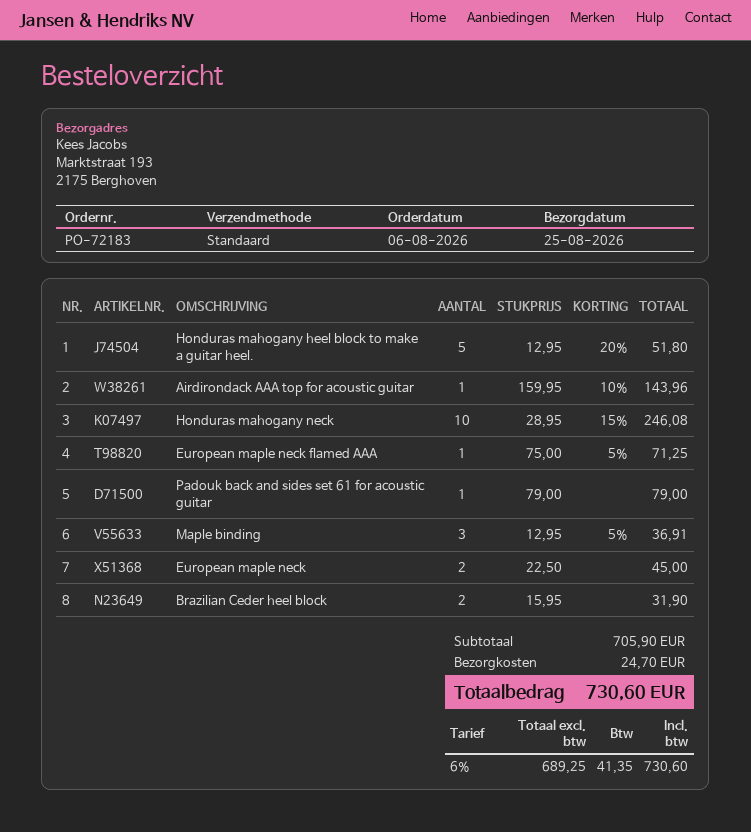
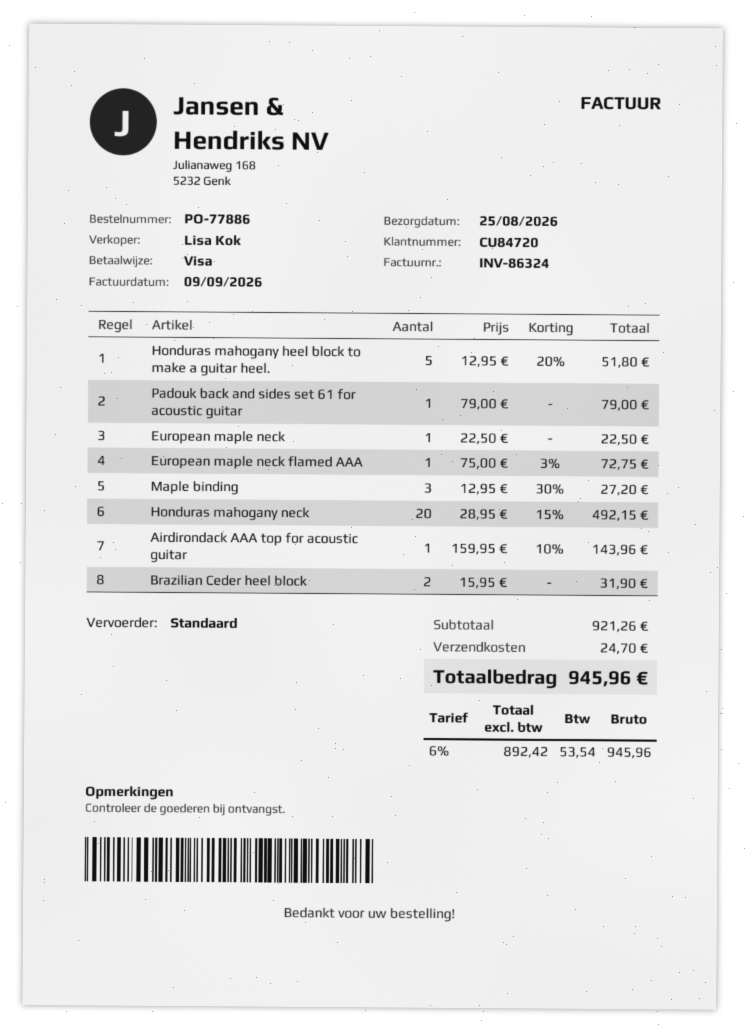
order number: PO-72183 -> PO-77886
Honduras mahogany neck: 10 x 28.95 - 15% = 246.08 -> 20 x 28.95 - 15% = 492.15
European maple neck flamed AAA: 1 x 75.00 - 5% = 71.25 -> 1 x 75.00 - 3% = 72.75
Maple binding: 3 x 12.95 - 5% = 36.91 -> 3 x 12.95 - 30% = 27.20
European maple neck: 2 x 22.50 = 45.00 -> 1 x 22.50 = 22.50
subtotal: 705.90 -> 921.26
net: 689.25 -> 892.42
tax: 6% = 41.35 -> 6% = 53.54
total: 730.60 -> 945.96

